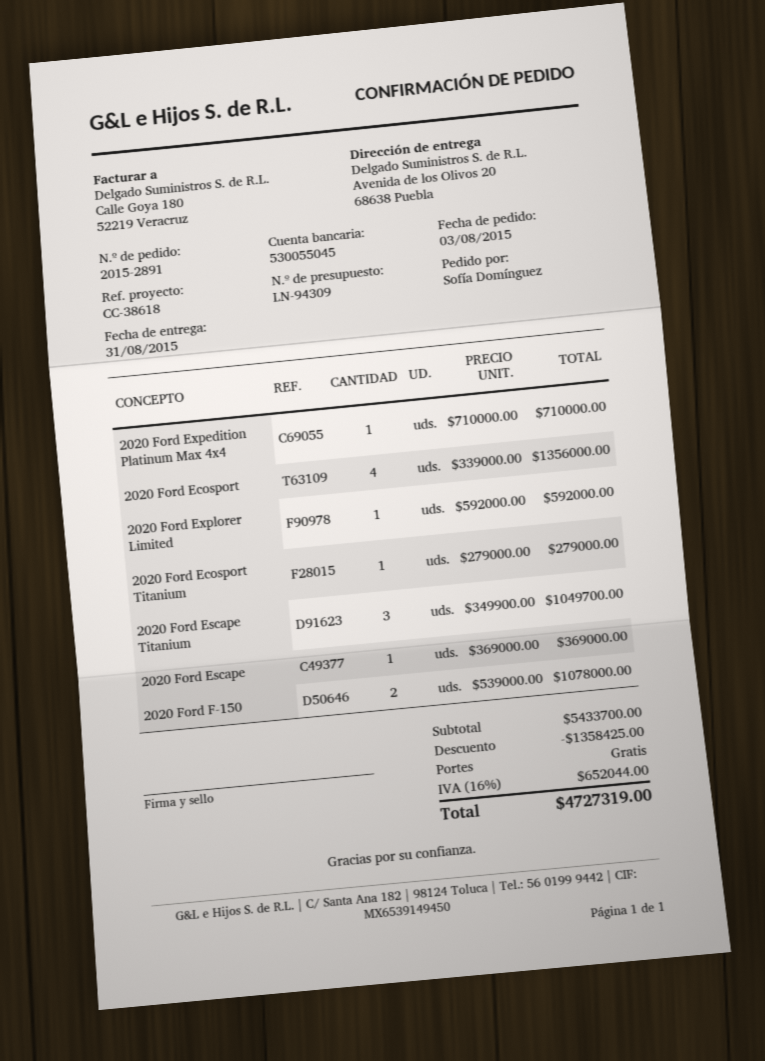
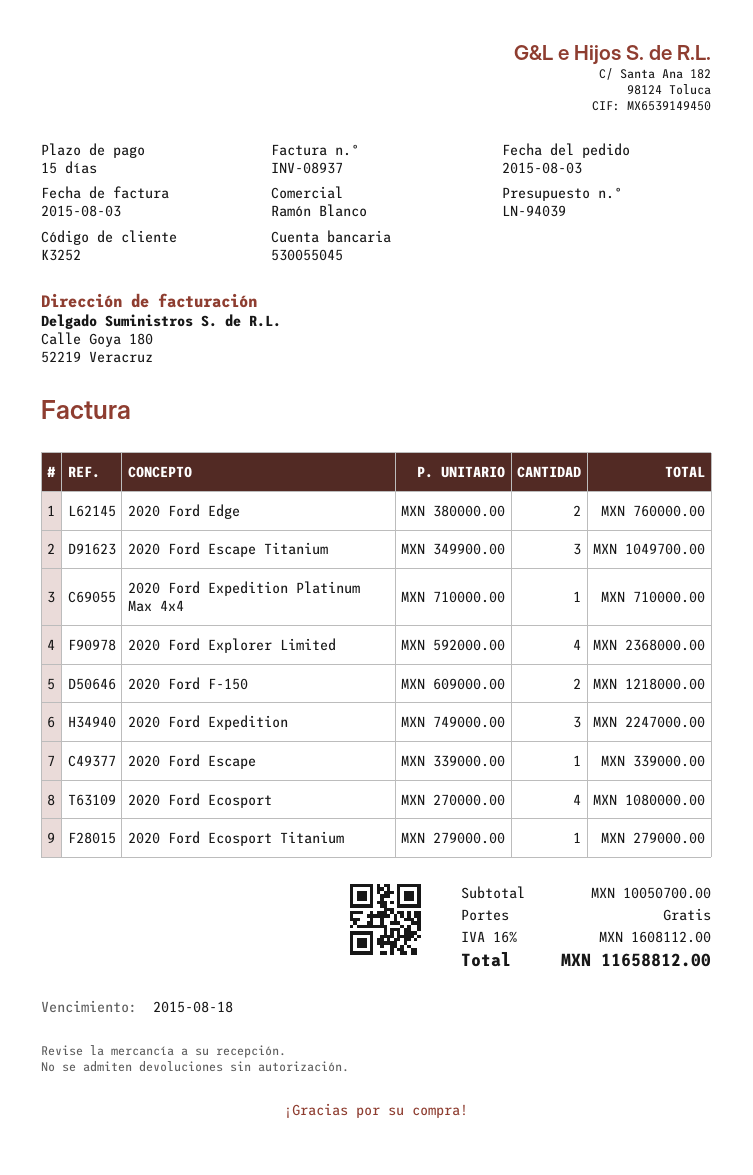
quote number: LN-94309 -> LN-94039
2020 Ford Ecosport: 4 x 339000.00 = 1356000.00 -> 4 x 270000.00 = 1080000.00
2020 Ford Explorer Limited: 1 x 592000.00 = 592000.00 -> 4 x 592000.00 = 2368000.00
2020 Ford Escape: 1 x 369000.00 = 369000.00 -> 1 x 339000.00 = 339000.00
2020 Ford F-150: 2 x 539000.00 = 1078000.00 -> 2 x 609000.00 = 1218000.00
2020 Ford Edge: none -> 2 x 380000.00 = 760000.00
2020 Ford Expedition: none -> 3 x 749000.00 = 2247000.00
subtotal: 5433700.00 -> 10050700.00
discount: 1358425.00 -> none
tax: 16% = 652044.00 -> 16% = 1608112.00
total: 4727319.00 -> 11658812.00

